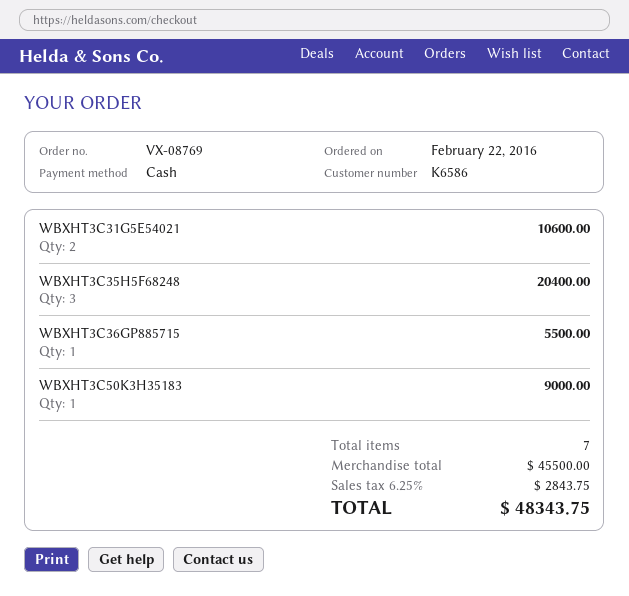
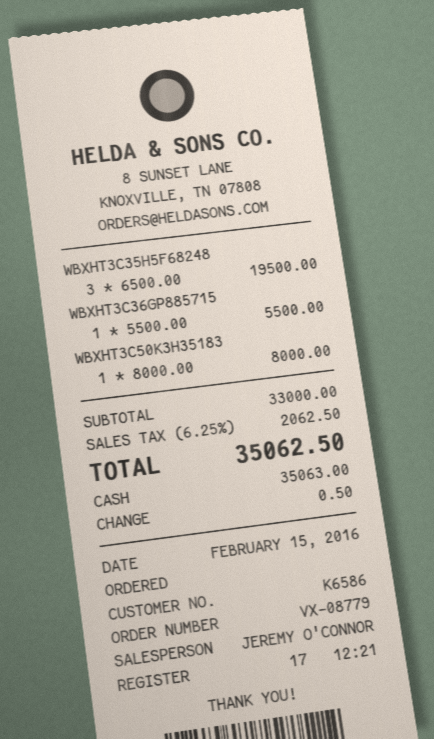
order number: VX-08769 -> VX-08779
order date: 2016-02-22 -> 2016-02-15
WBXHT3C31G5E54021: 2 for 10600.00 -> none
WBXHT3C35H5F68248: 3 for 20400.00 -> 3 for 19500.00
WBXHT3C50K3H35183: 1 for 9000.00 -> 1 for 8000.00
subtotal: 45500.00 -> 33000.00
tax: 6.25% = 2843.75 -> 6.25% = 2062.50
total: 48343.75 -> 35062.50

